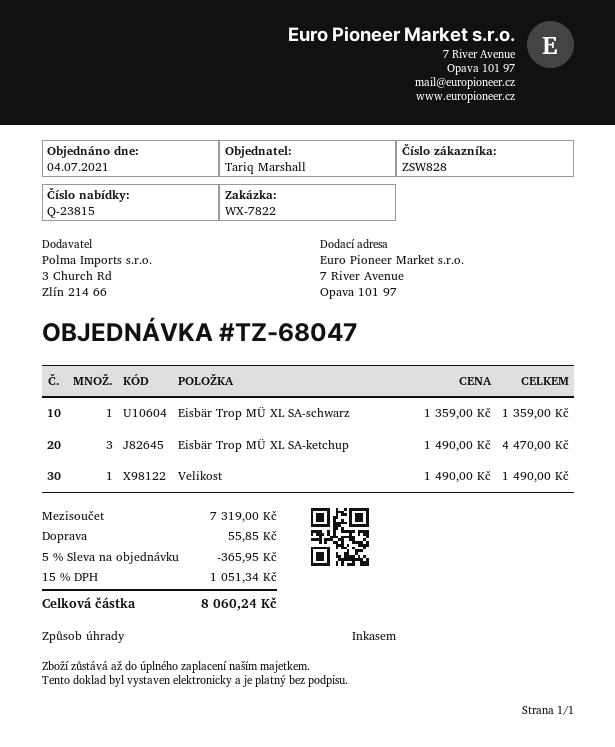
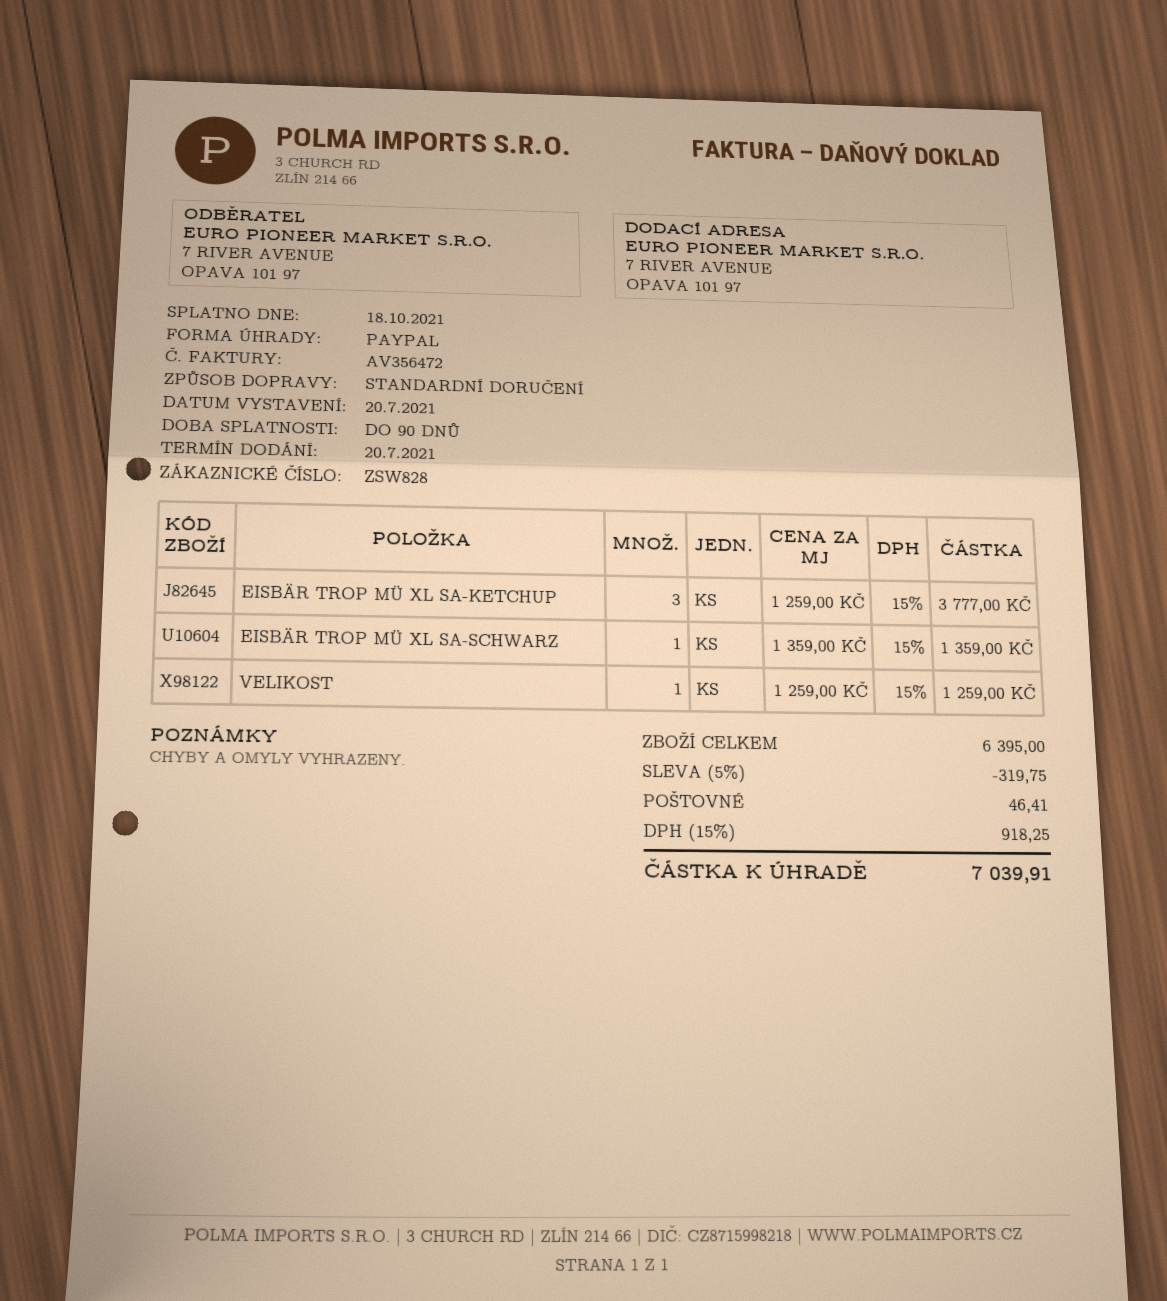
payment method: direct debit -> PayPal
Eisbär Trop MÜ XL SA-ketchup: 3 x 1490.00 = 4470.00 -> 3 x 1259.00 = 3777.00
Velikost: 1 x 1490.00 = 1490.00 -> 1 x 1259.00 = 1259.00
subtotal: 7319.00 -> 6395.00
discount: 5% = 365.95 -> 5% = 319.75
shipping: 55.85 -> 46.41
tax: 15% = 1051.34 -> 15% = 918.25
total: 8060.24 -> 7039.91

